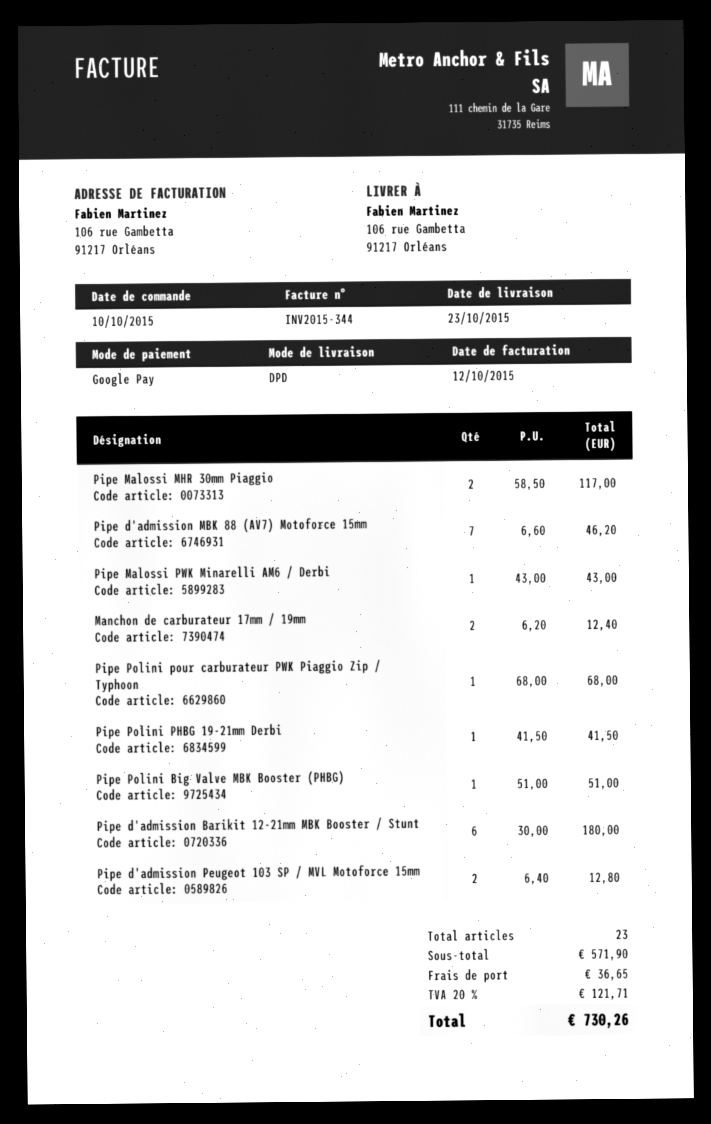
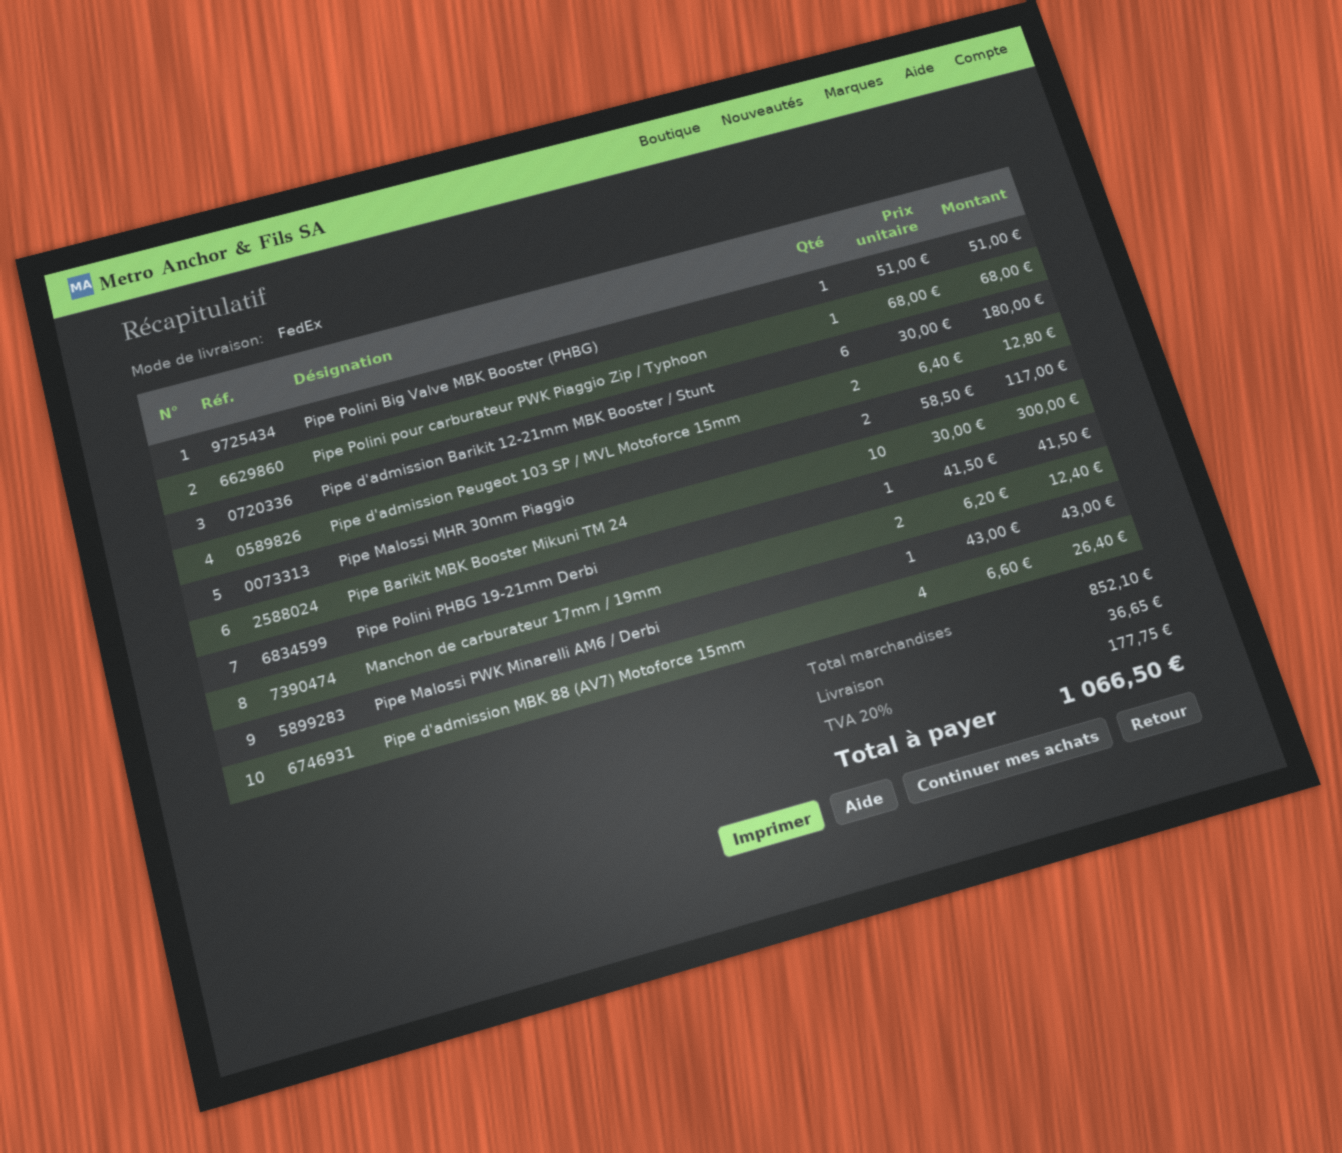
shipping method: DPD -> FedEx
Pipe d'admission MBK 88 (AV7) Motoforce 15mm: 7 x 6.60 = 46.20 -> 4 x 6.60 = 26.40
Pipe Barikit MBK Booster Mikuni TM 24: none -> 10 x 30.00 = 300.00
subtotal: 571.90 -> 852.10
tax: 20% = 121.71 -> 20% = 177.75
total: 730.26 -> 1066.50

